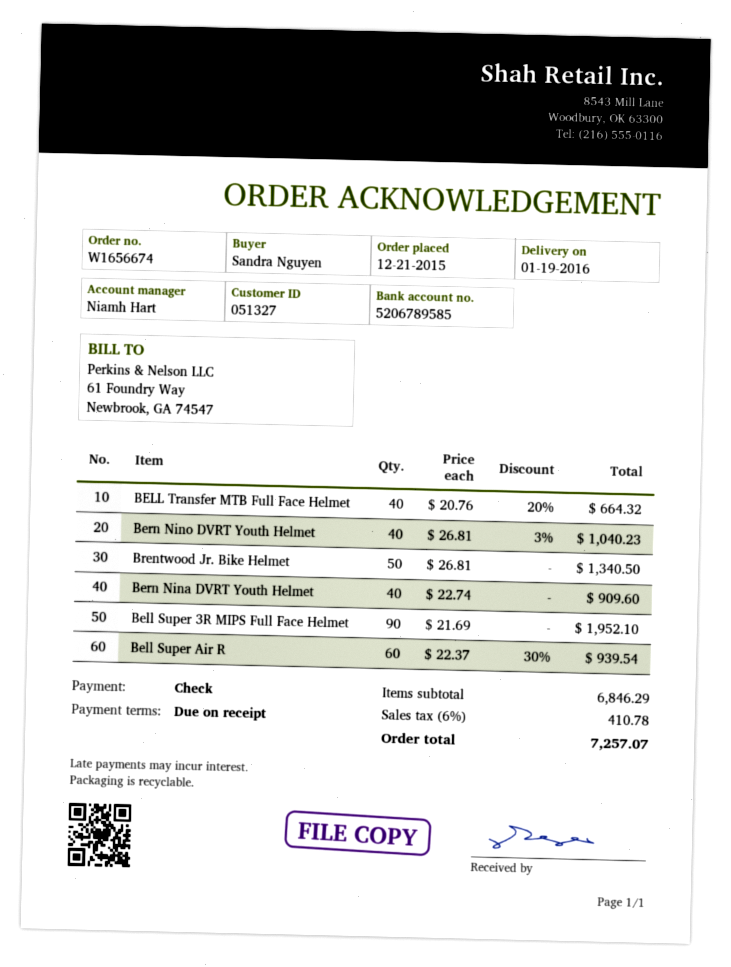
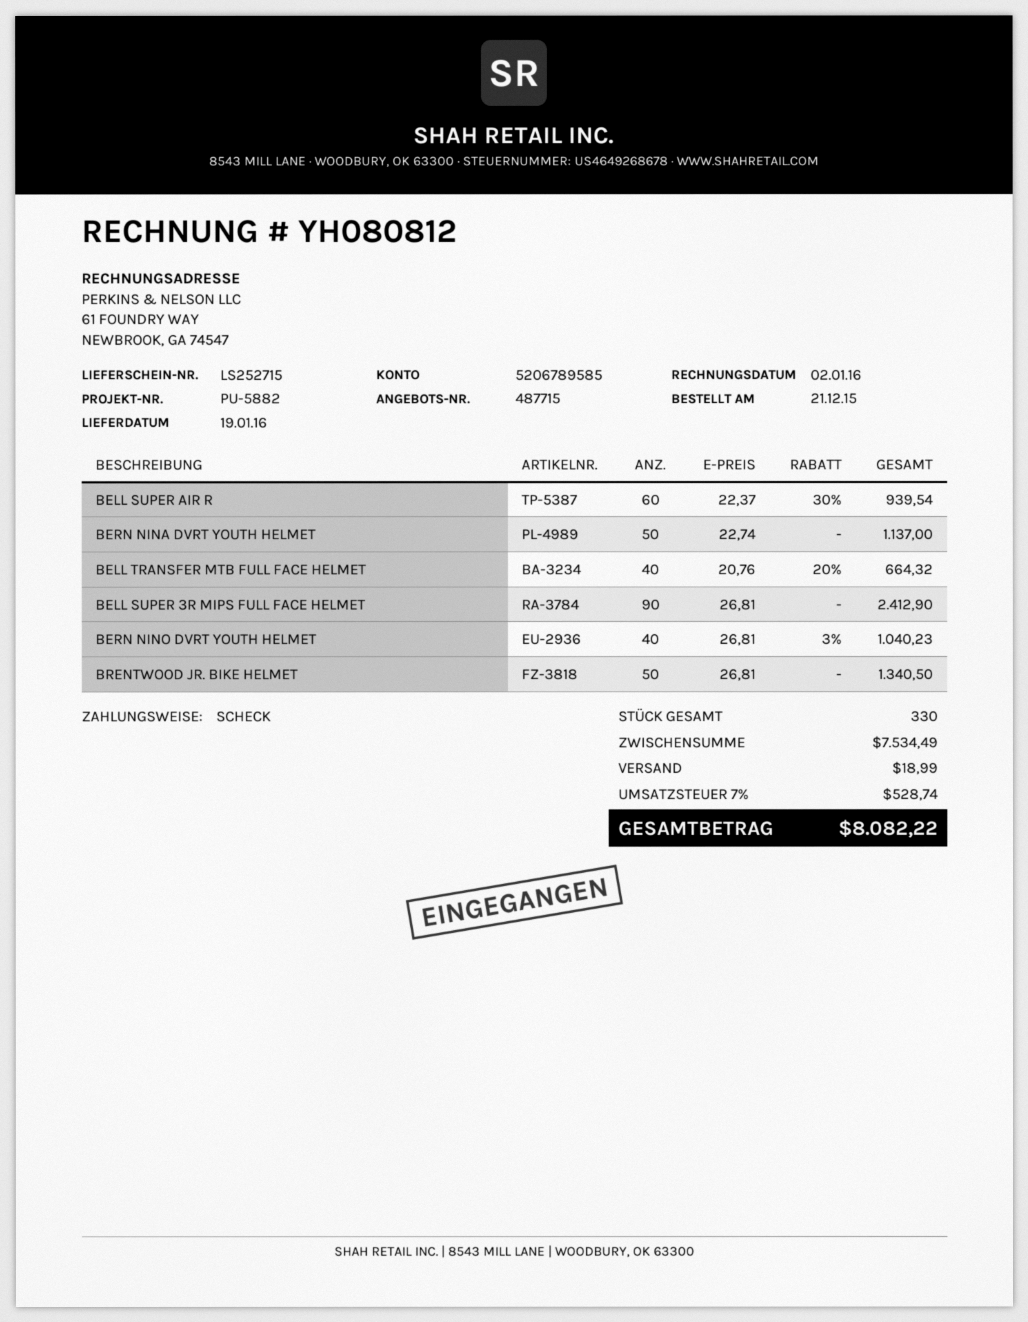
Bern Nina DVRT Youth Helmet: 40 x 22.74 = 909.60 -> 50 x 22.74 = 1137.00
Bell Super 3R MIPS Full Face Helmet: 90 x 21.69 = 1952.10 -> 90 x 26.81 = 2412.90
subtotal: 6846.29 -> 7534.49
shipping: none -> 18.99
tax: 6% = 410.78 -> 7% = 528.74
total: 7257.07 -> 8082.22

